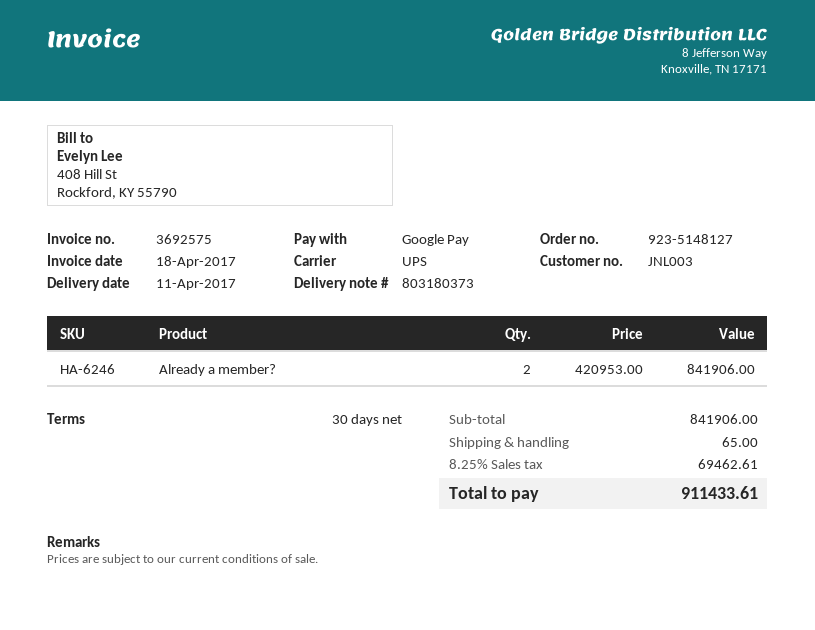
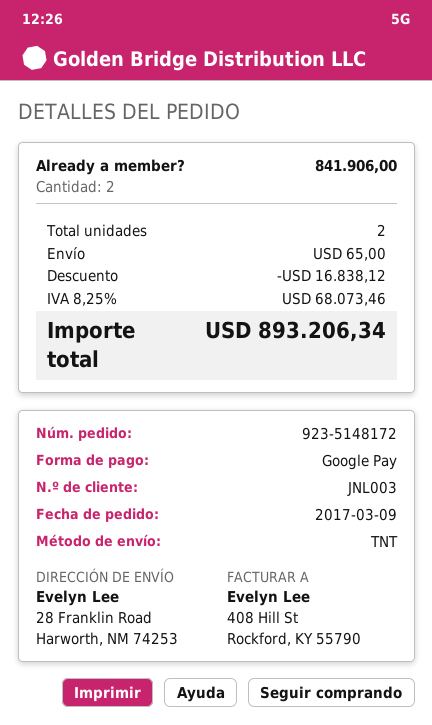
order number: 923-5148127 -> 923-5148172
shipping method: UPS -> TNT
discount: none -> 16838.12
tax: 8.25% = 69462.61 -> 8.25% = 68073.46
total: 911433.61 -> 893206.34

